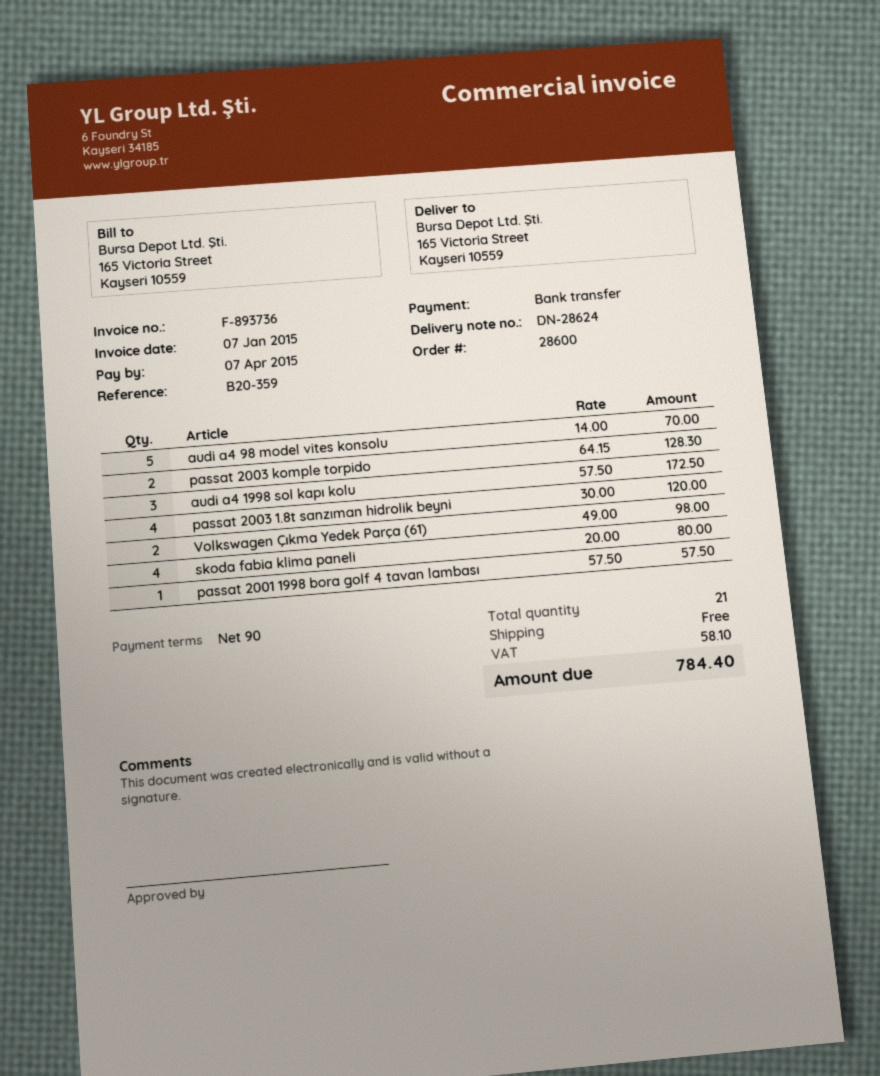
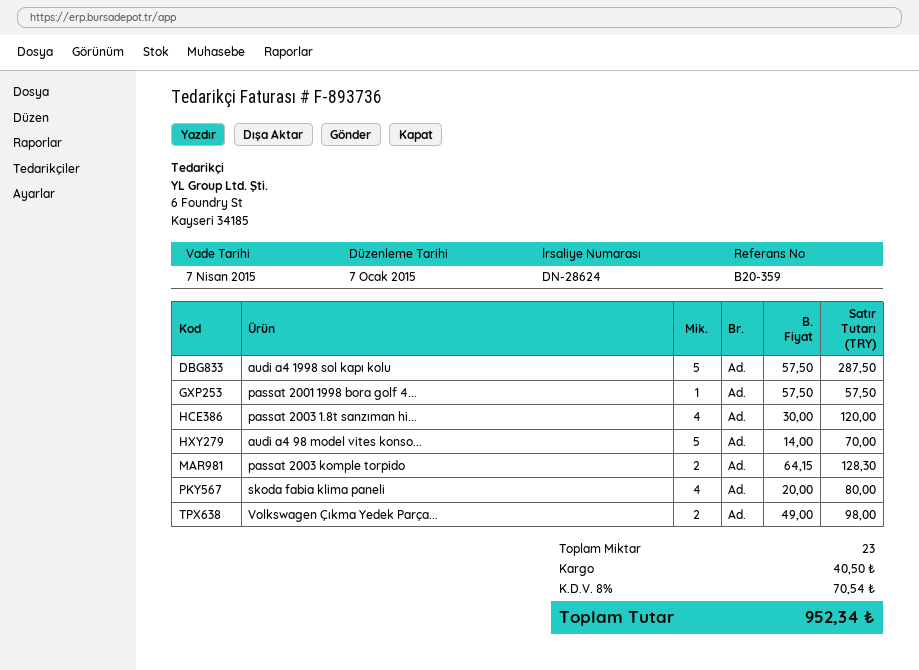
audi a4 1998 sol kapı kolu: 3 x 57.50 = 172.50 -> 5 x 57.50 = 287.50
total quantity: 21 -> 23
shipping: 0.00 -> 40.50
tax: 58.10 -> 70.54
total: 784.40 -> 952.34

